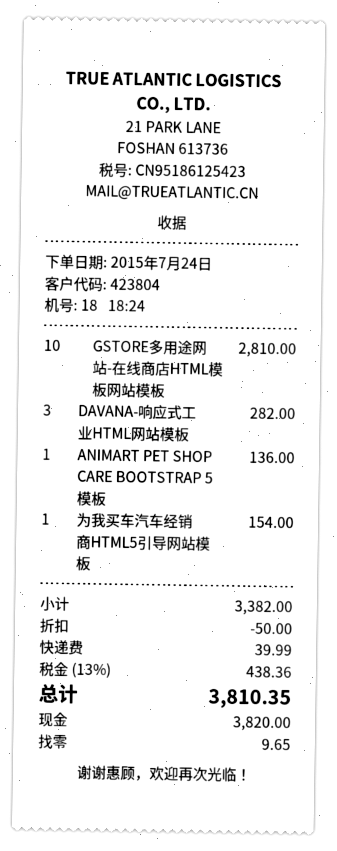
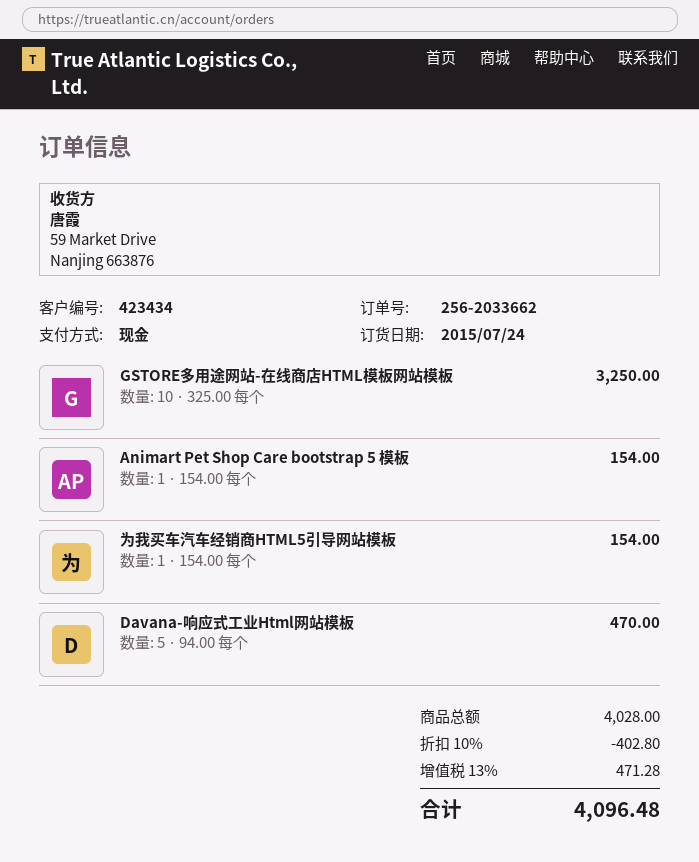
customer number: 423804 -> 423434
GSTORE多用途网站-在线商店HTML模板网站模板: 10 for 2810.00 -> 10 for 3250.00
DAVANA-响应式工业HTML网站模板: 3 for 282.00 -> 5 for 470.00
ANIMART PET SHOP CARE BOOTSTRAP 5 模板: 1 for 136.00 -> 1 for 154.00
subtotal: 3382.00 -> 4028.00
discount: 50.00 -> 402.80
shipping: 39.99 -> none
tax: 13% = 438.36 -> 13% = 471.28
total: 3810.35 -> 4096.48

